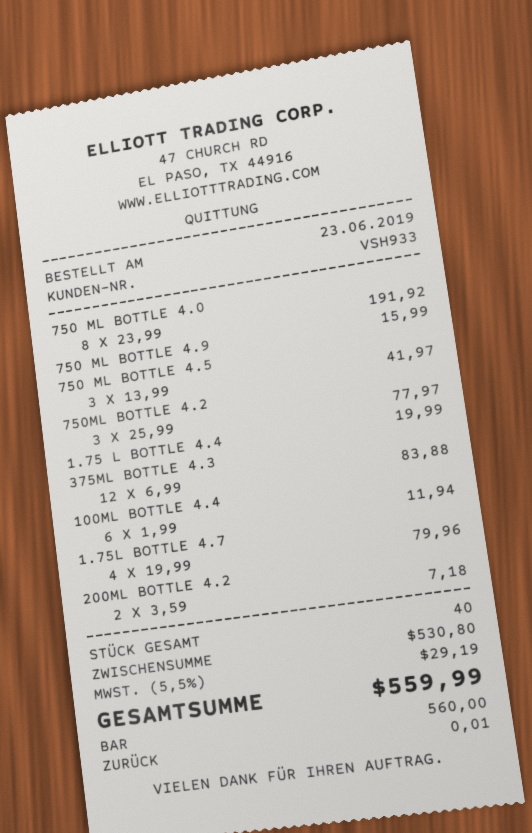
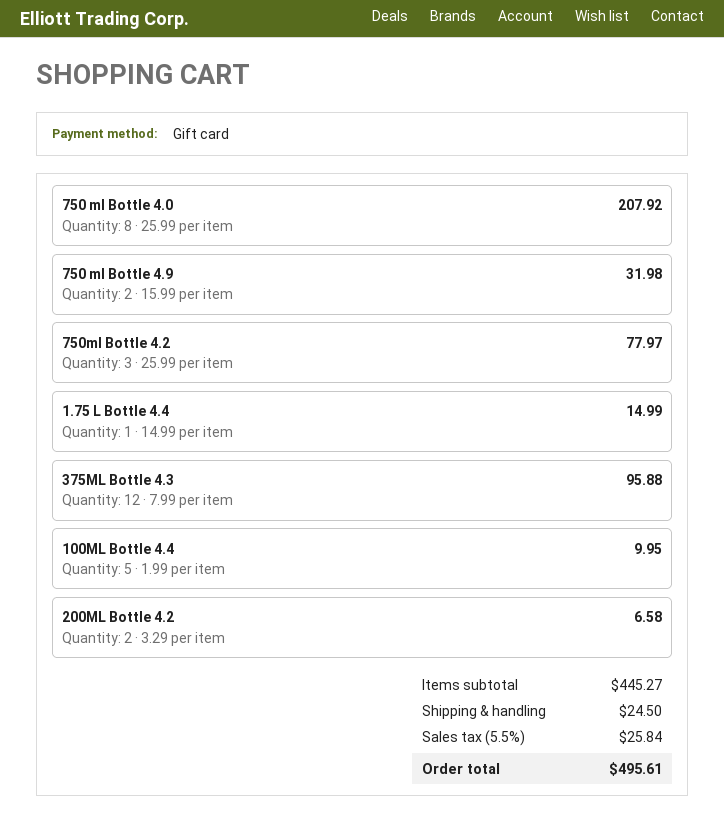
payment method: cash -> gift card
750 ML BOTTLE 4.0: 8 x 23.99 = 191.92 -> 8 x 25.99 = 207.92
750 ML BOTTLE 4.9: 1 x 15.99 = 15.99 -> 2 x 15.99 = 31.98
750 ML BOTTLE 4.5: 3 x 13.99 = 41.97 -> none
1.75 L BOTTLE 4.4: 1 x 19.99 = 19.99 -> 1 x 14.99 = 14.99
375ML BOTTLE 4.3: 12 x 6.99 = 83.88 -> 12 x 7.99 = 95.88
100ML BOTTLE 4.4: 6 x 1.99 = 11.94 -> 5 x 1.99 = 9.95
1.75L BOTTLE 4.7: 4 x 19.99 = 79.96 -> none
200ML BOTTLE 4.2: 2 x 3.59 = 7.18 -> 2 x 3.29 = 6.58
subtotal: 530.80 -> 445.27
shipping: none -> 24.50
tax: 5.5% = 29.19 -> 5.5% = 25.84
total: 559.99 -> 495.61

